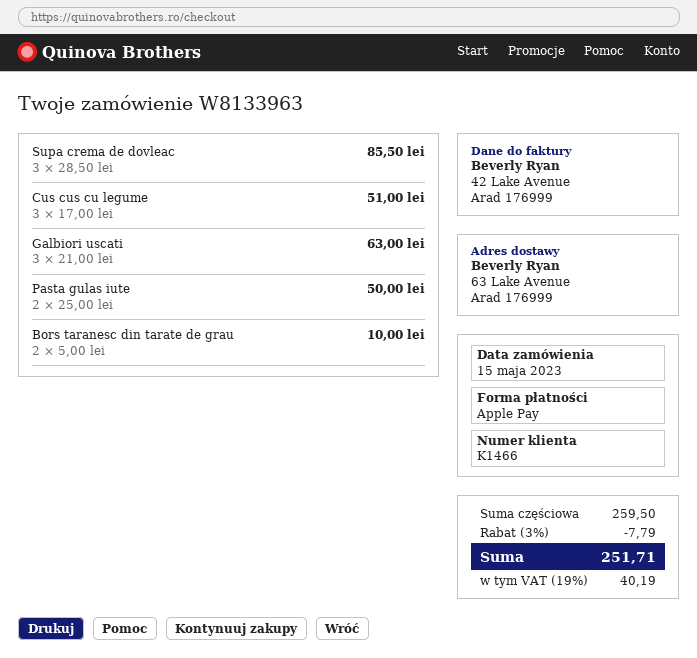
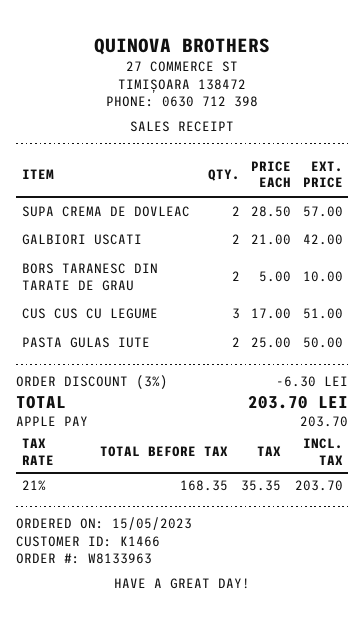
Supa crema de dovleac: 3 x 28.50 = 85.50 -> 2 x 28.50 = 57.00
Galbiori uscati: 3 x 21.00 = 63.00 -> 2 x 21.00 = 42.00
discount: 3% = 7.79 -> 3% = 6.30
tax: 19% = 40.19 -> 21% = 35.35
total: 251.71 -> 203.70

